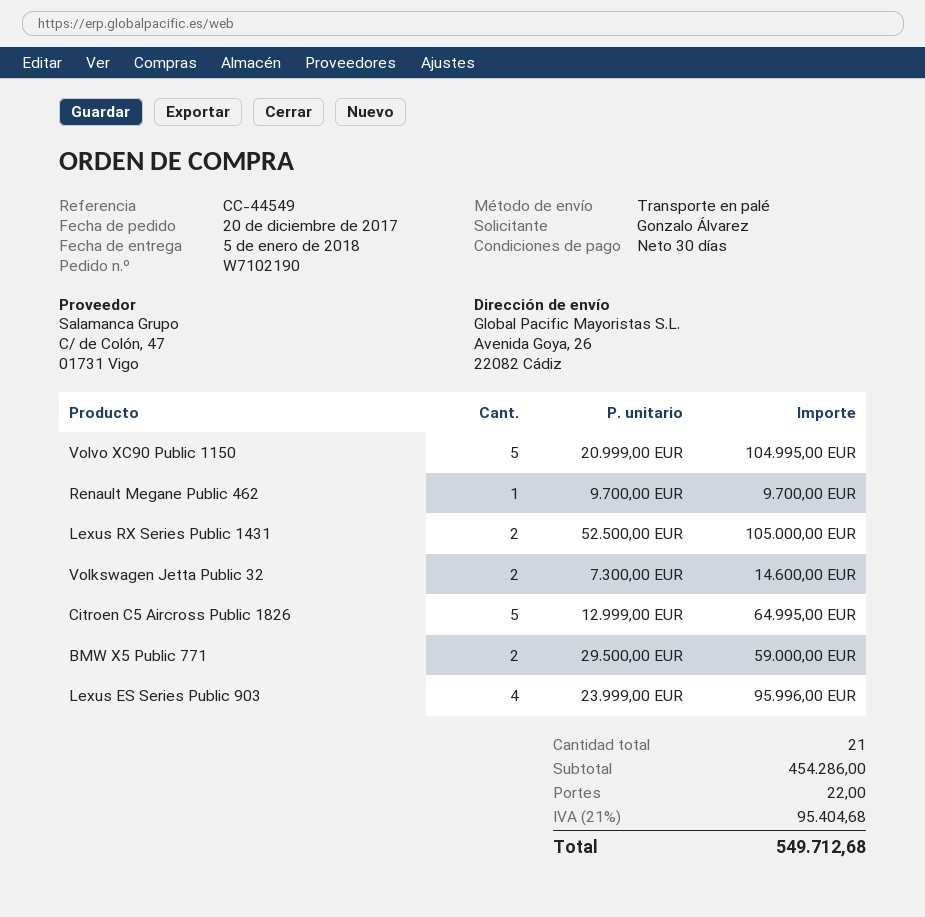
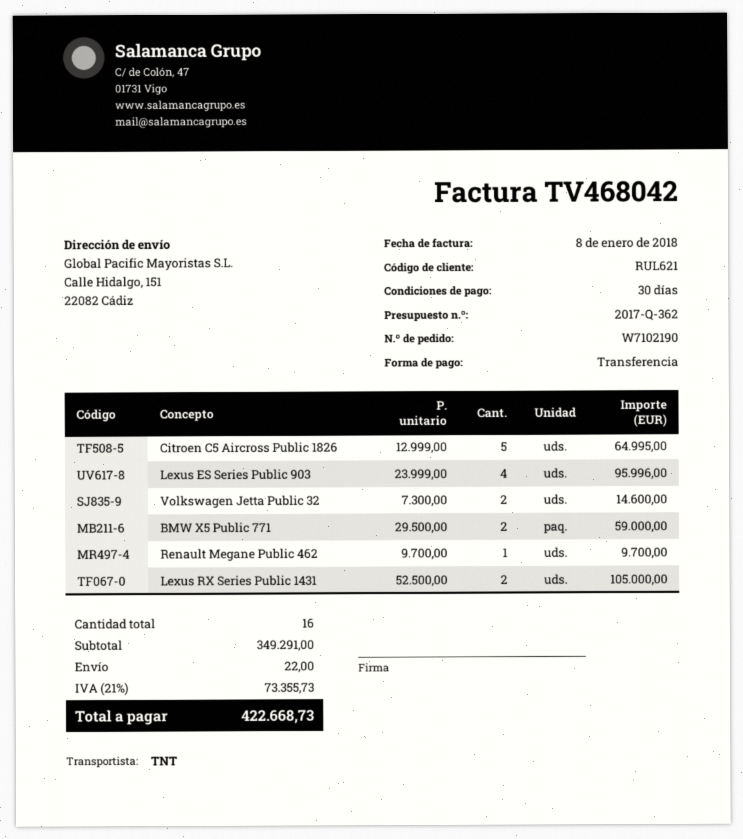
shipping method: pallet freight -> TNT
ship to: Avenida Goya, 26, 22082 Cádiz -> Calle Hidalgo, 151, 22082 Cádiz
Volvo XC90 Public 1150: 5 x 20999.00 = 104995.00 -> none
total quantity: 21 -> 16
subtotal: 454286.00 -> 349291.00
tax: 21% = 95404.68 -> 21% = 73355.73
total: 549712.68 -> 422668.73

